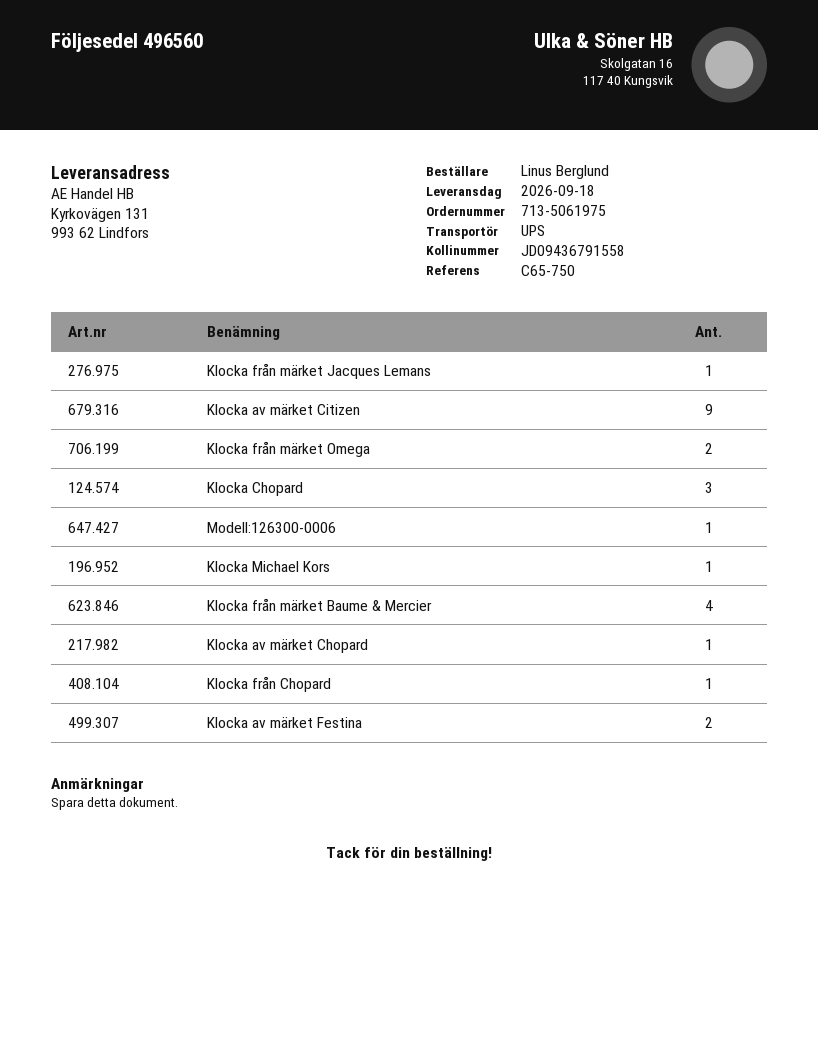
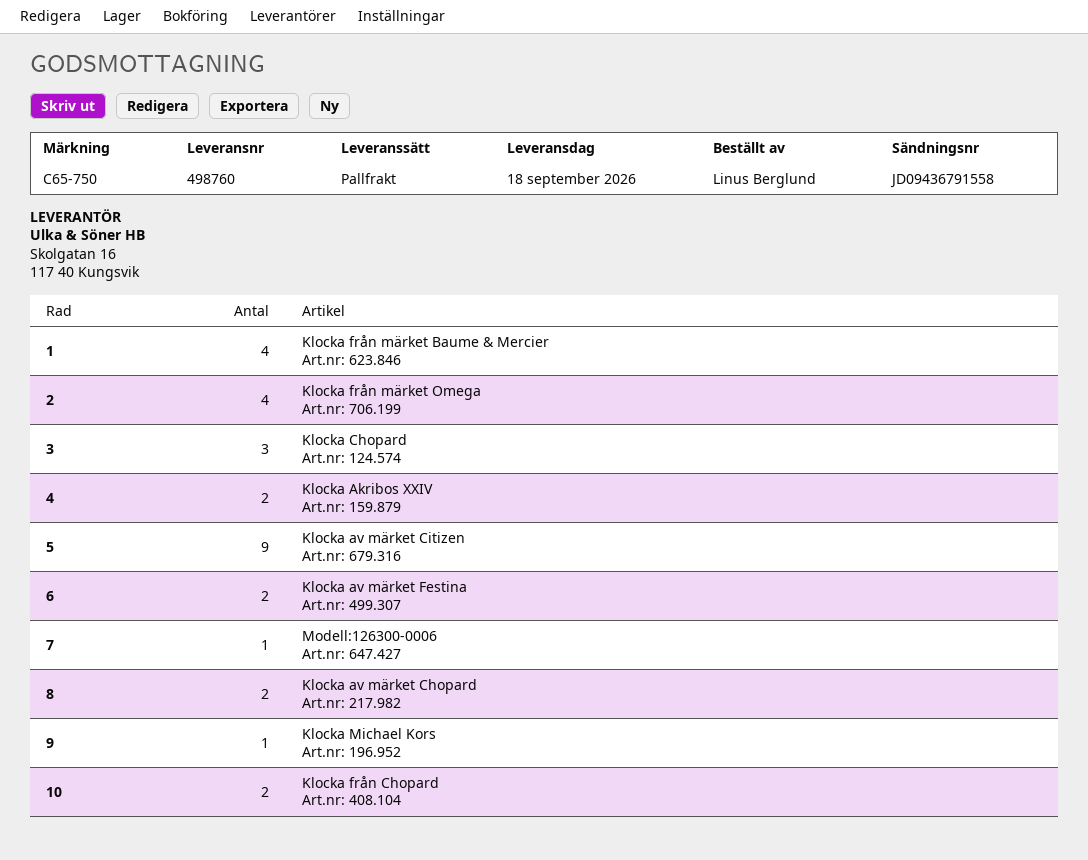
delivery note number: 496560 -> 498760
shipping method: UPS -> pallet freight
Klocka från märket Jacques Lemans: 1 -> none
Klocka från märket Omega: 2 -> 4
Klocka av märket Chopard: 1 -> 2
Klocka från Chopard: 1 -> 2
Klocka Akribos XXIV: none -> 2

